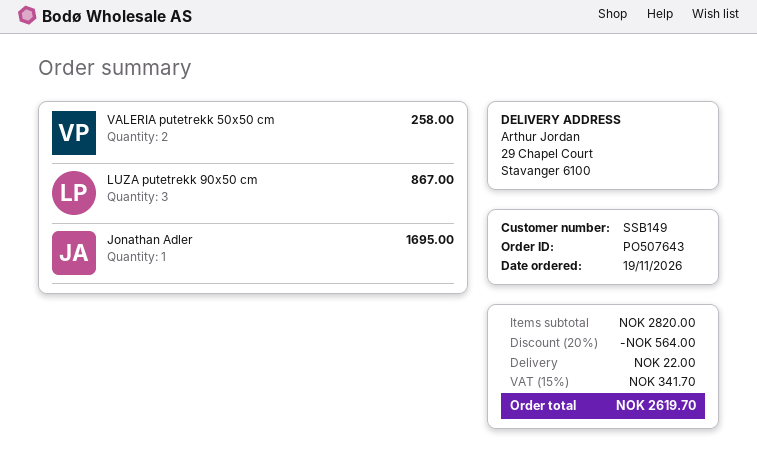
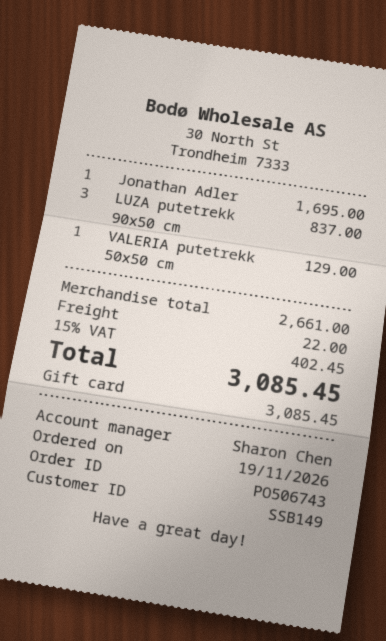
order number: PO507643 -> PO506743
VALERIA putetrekk 50x50 cm: 2 for 258.00 -> 1 for 129.00
LUZA putetrekk 90x50 cm: 3 for 867.00 -> 3 for 837.00
subtotal: 2820.00 -> 2661.00
discount: 20% = 564.00 -> none
tax: 15% = 341.70 -> 15% = 402.45
total: 2619.70 -> 3085.45

